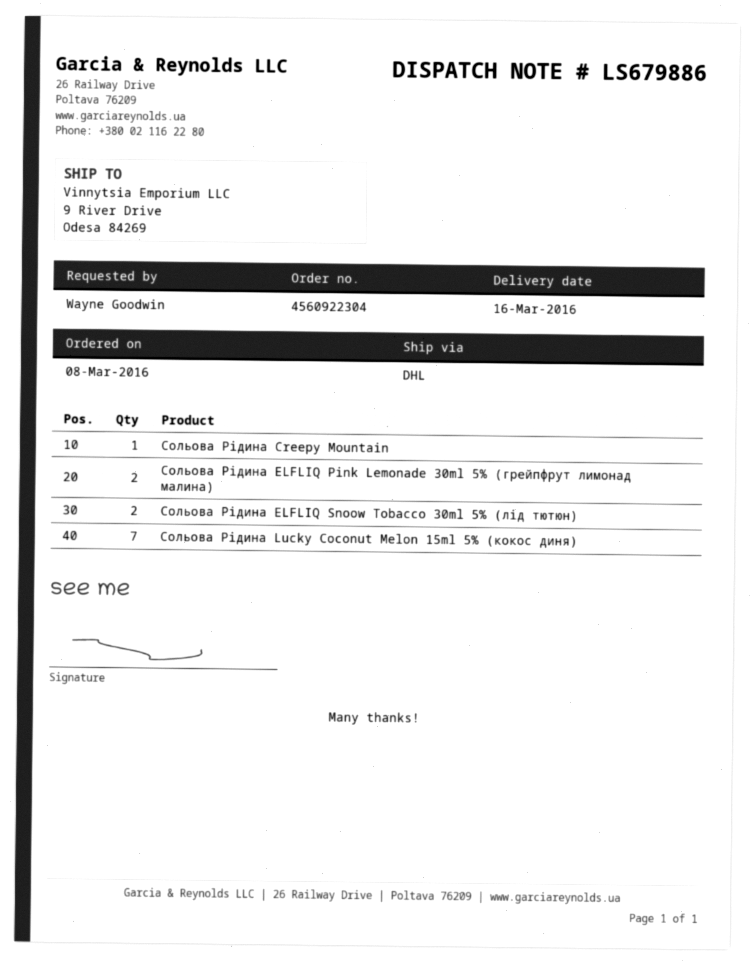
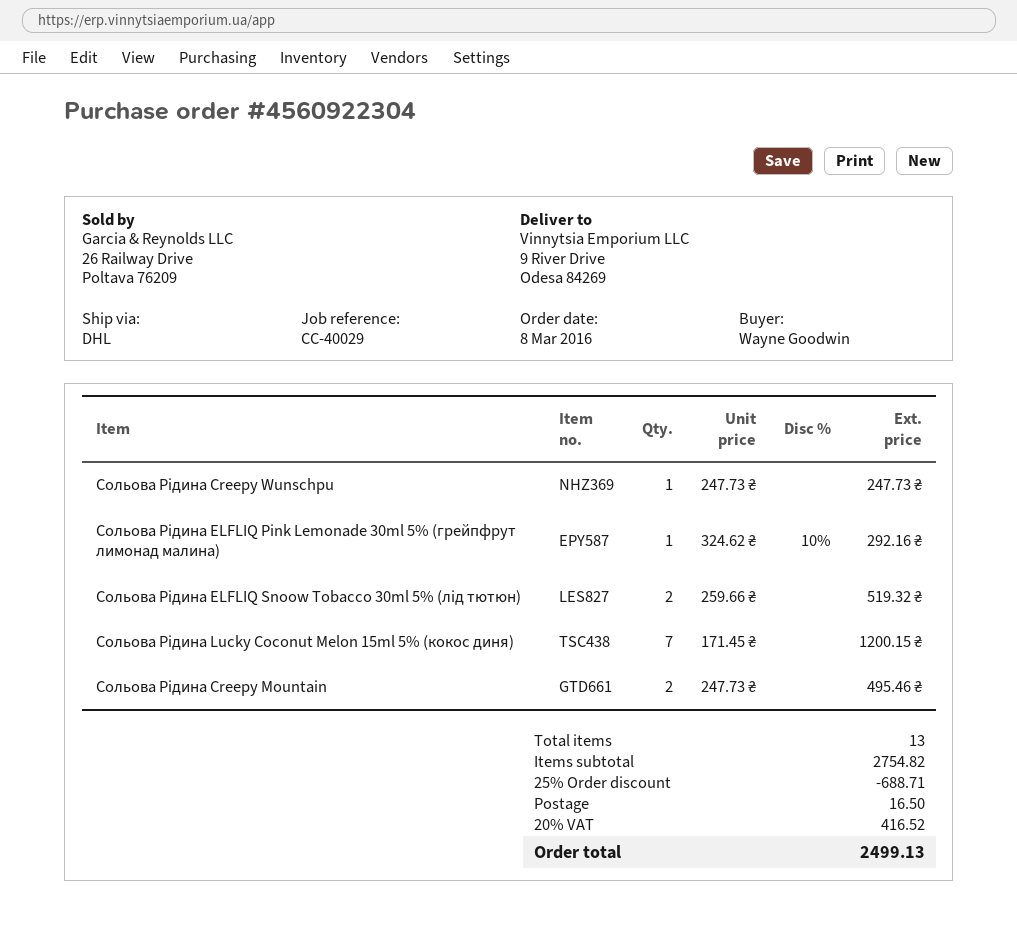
Сольова Рідина Creepy Mountain: 1 -> 2
Сольова Рідина ELFLIQ Pink Lemonade 30ml 5% (грейпфрут лимонад малина): 2 -> 1
Сольова Рідина Creepy Wunschpu: none -> 1

